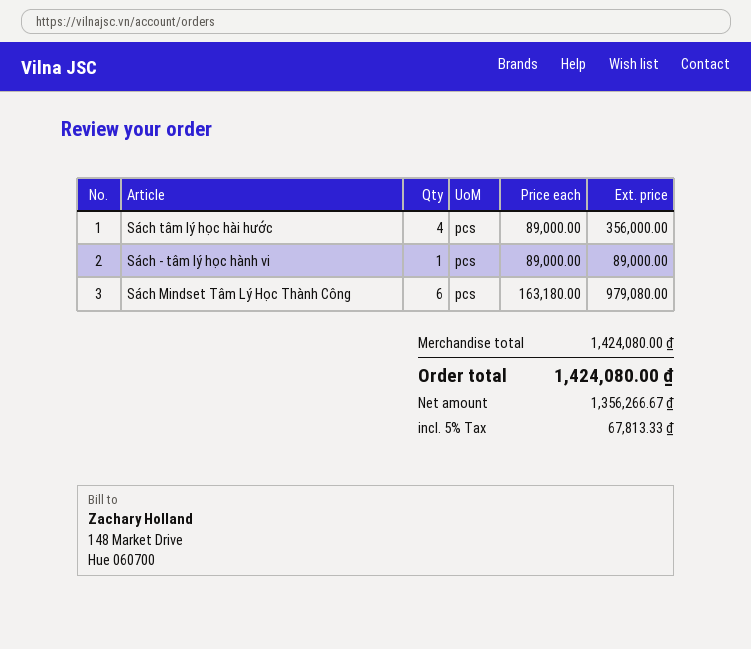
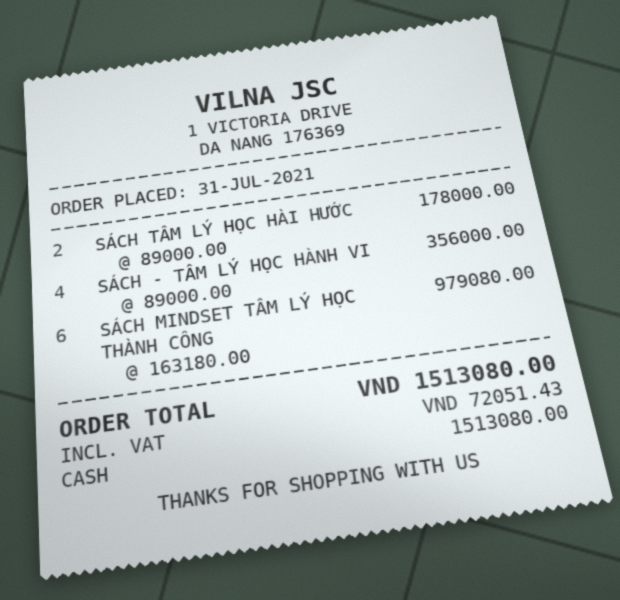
Sách tâm lý học hài hước: 4 x 89000.00 = 356000.00 -> 2 x 89000.00 = 178000.00
Sách - tâm lý học hành vi: 1 x 89000.00 = 89000.00 -> 4 x 89000.00 = 356000.00
tax: 67813.33 -> 72051.43
total: 1424080.00 -> 1513080.00

